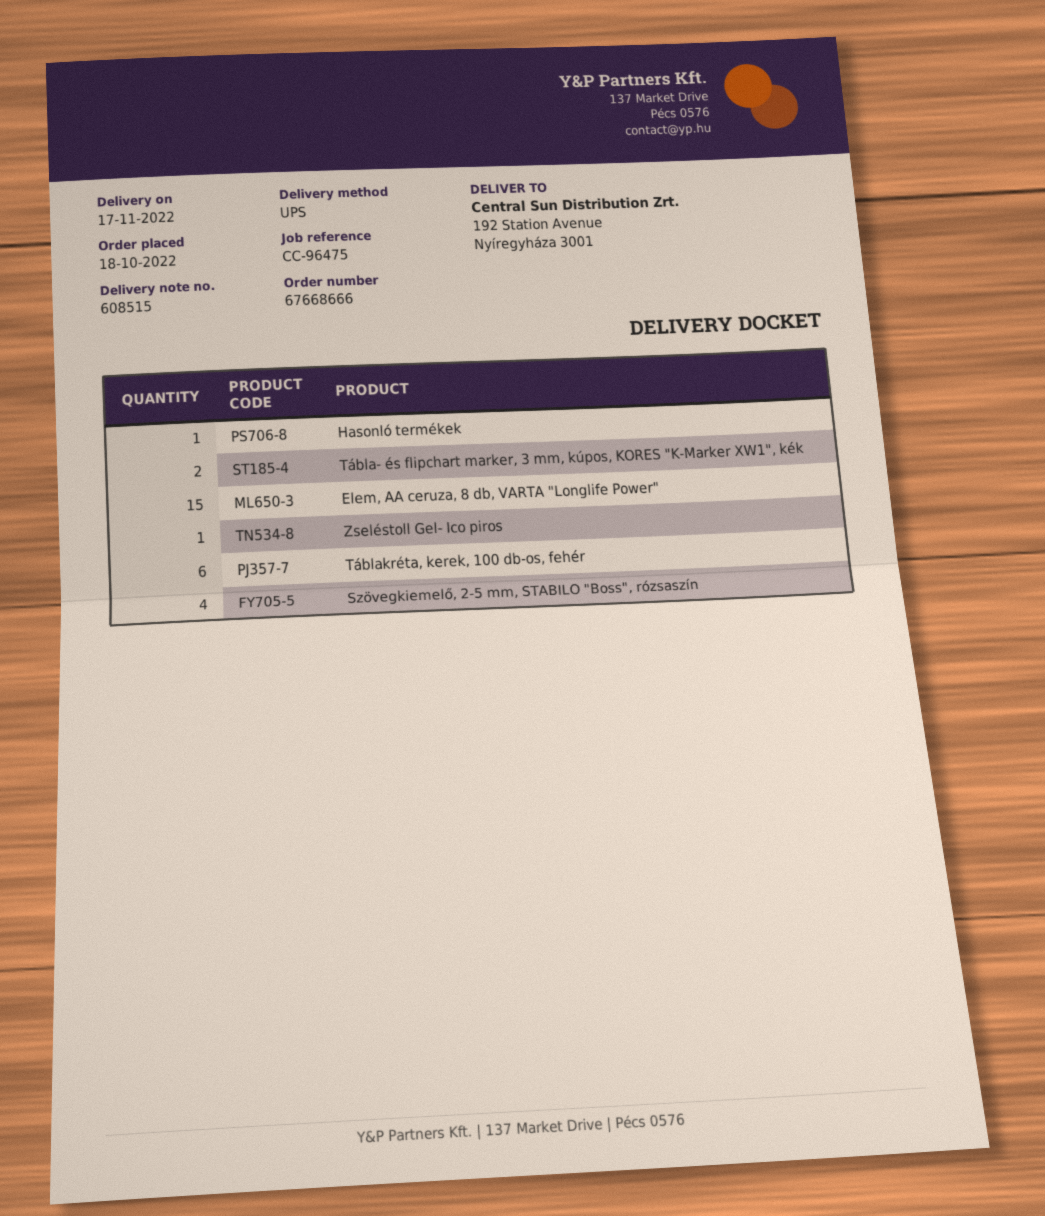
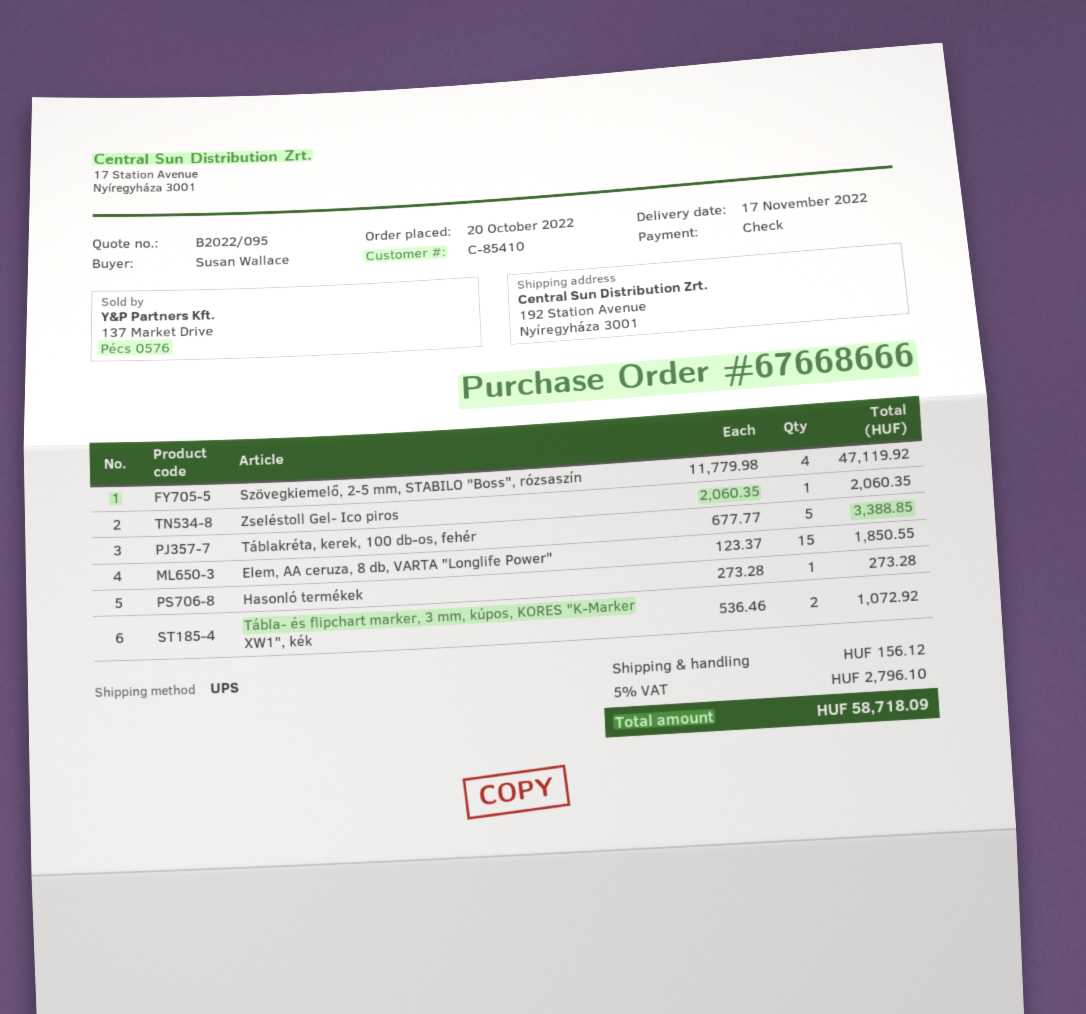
order date: 2022-10-18 -> 2022-10-20
Táblakréta, kerek, 100 db-os, fehér: 6 -> 5

